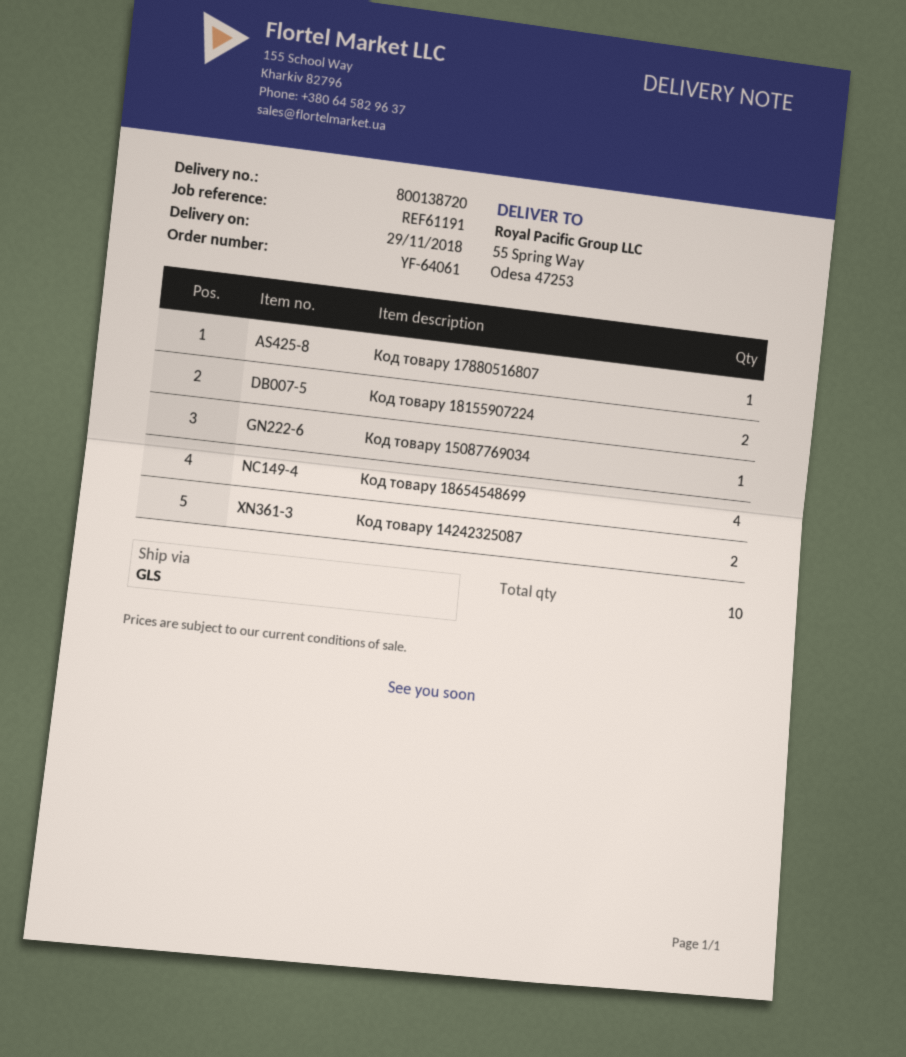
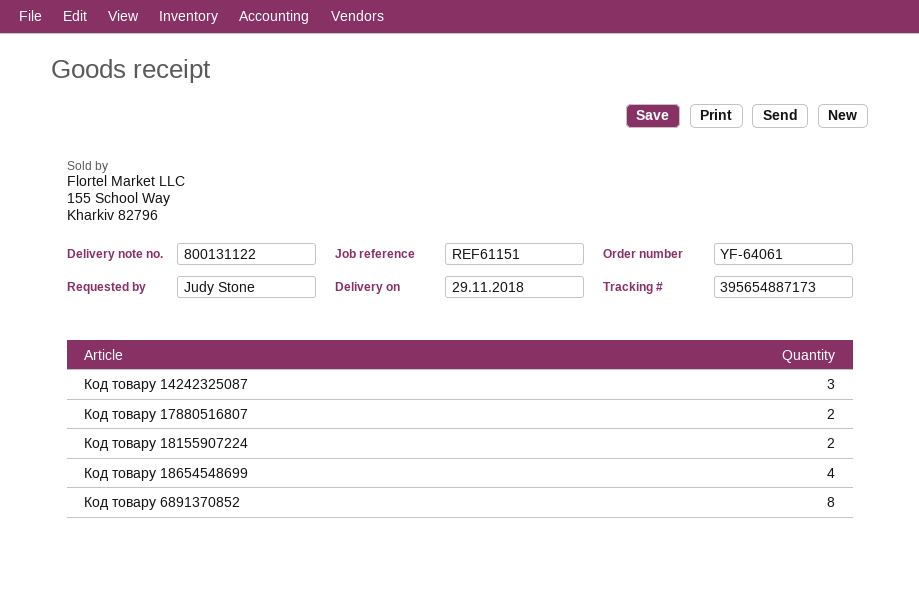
delivery note number: 800138720 -> 800131122
reference: REF61191 -> REF61151
Код товару 17880516807: 1 -> 2
Код товару 15087769034: 1 -> none
Код товару 14242325087: 2 -> 3
Код товару 6891370852: none -> 8

